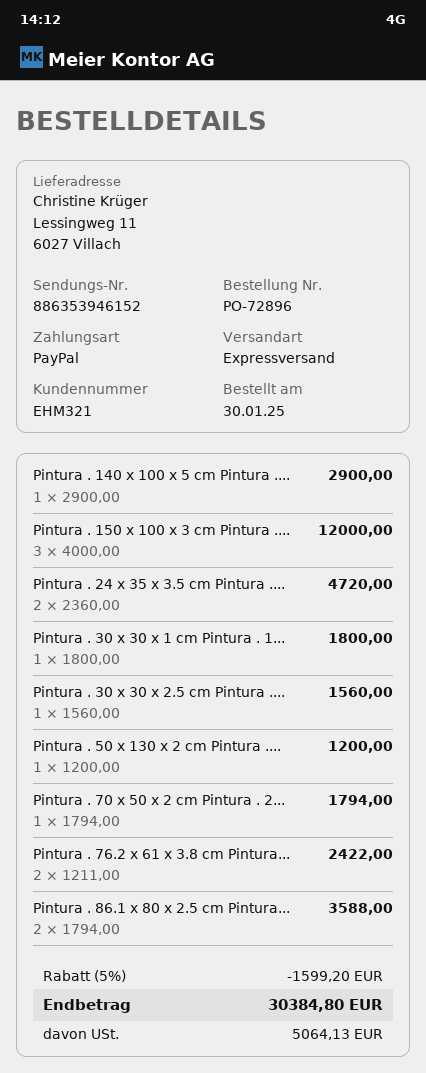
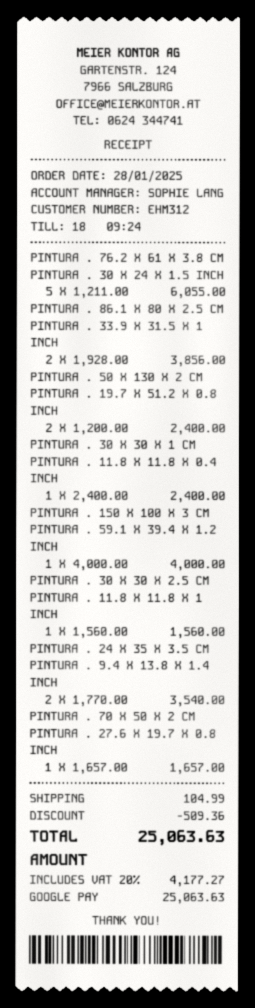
order date: 2025-01-30 -> 2025-01-28
customer number: EHM321 -> EHM312
payment method: PayPal -> Google Pay
Pintura . 140 x 100 x 5 cm Pintura ....: 1 x 2900.00 = 2900.00 -> none
Pintura . 150 x 100 x 3 cm Pintura ....: 3 x 4000.00 = 12000.00 -> 1 x 4000.00 = 4000.00
Pintura . 24 x 35 x 3.5 cm Pintura ....: 2 x 2360.00 = 4720.00 -> 2 x 1770.00 = 3540.00
Pintura . 30 x 30 x 1 cm Pintura . 1...: 1 x 1800.00 = 1800.00 -> 1 x 2400.00 = 2400.00
Pintura . 50 x 130 x 2 cm Pintura ....: 1 x 1200.00 = 1200.00 -> 2 x 1200.00 = 2400.00
Pintura . 70 x 50 x 2 cm Pintura . 2...: 1 x 1794.00 = 1794.00 -> 1 x 1657.00 = 1657.00
Pintura . 76.2 x 61 x 3.8 cm Pintura...: 2 x 1211.00 = 2422.00 -> 5 x 1211.00 = 6055.00
Pintura . 86.1 x 80 x 2.5 cm Pintura...: 2 x 1794.00 = 3588.00 -> 2 x 1928.00 = 3856.00
discount: 1599.20 -> 509.36
shipping: none -> 104.99
tax: 5064.13 -> 4177.27
total: 30384.80 -> 25063.63

